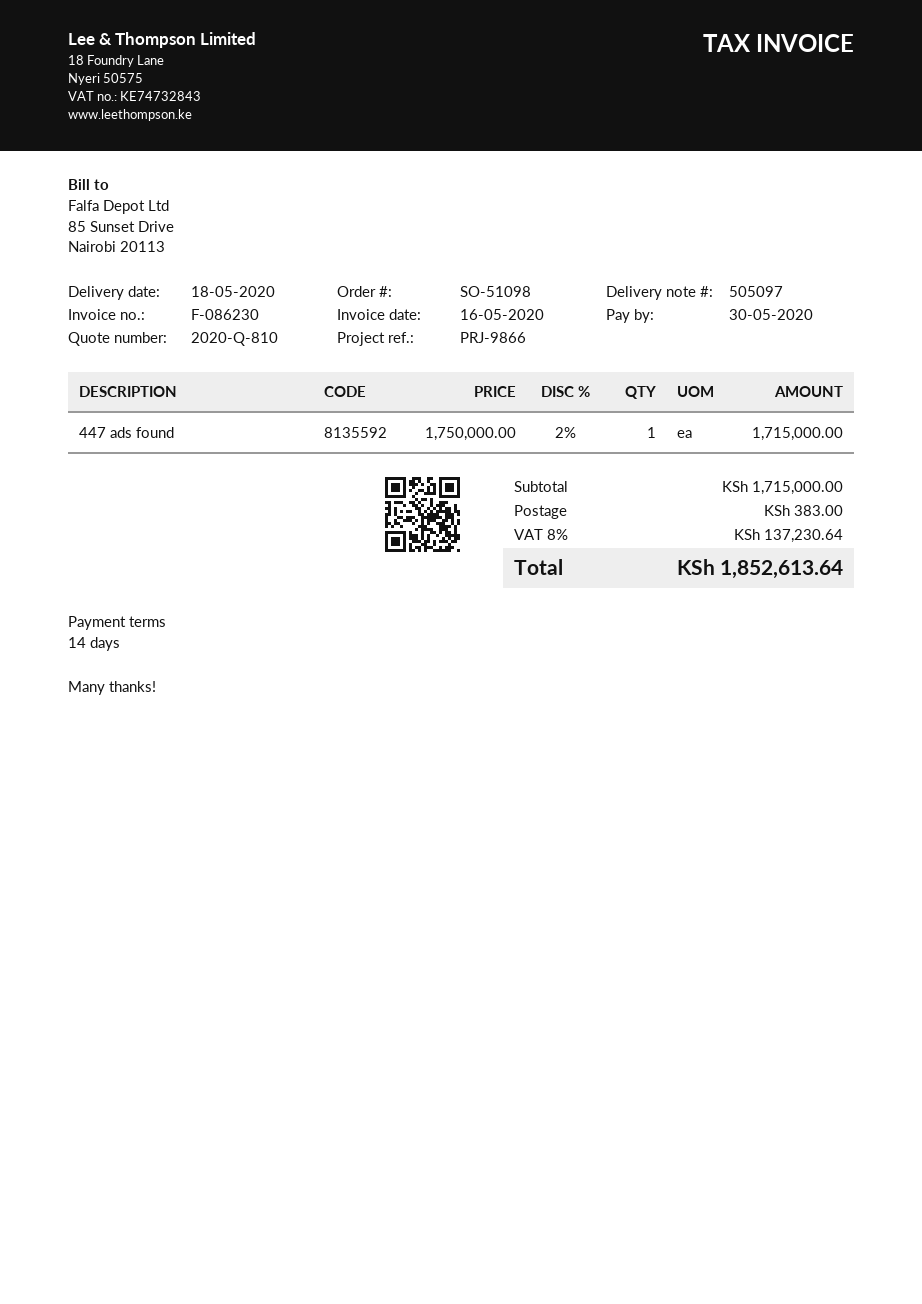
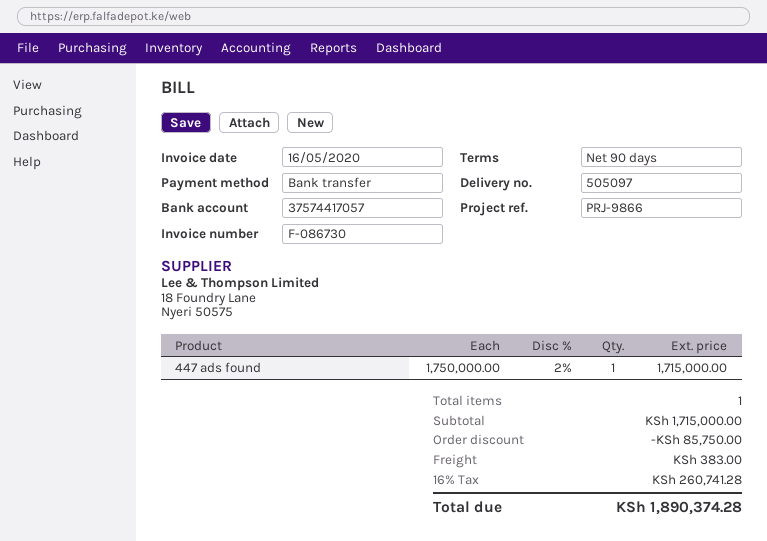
invoice number: F-086230 -> F-086730
payment terms: 14 days -> 90 days
discount: none -> 85750.00
tax: 8% = 137230.64 -> 16% = 260741.28
total: 1852613.64 -> 1890374.28

